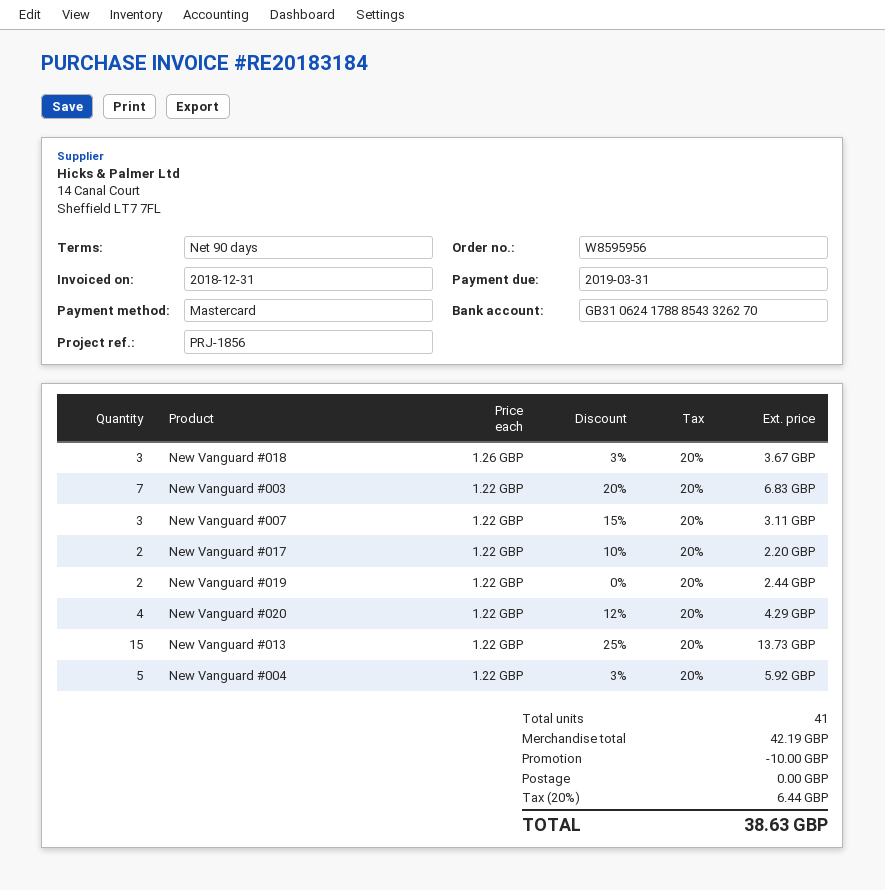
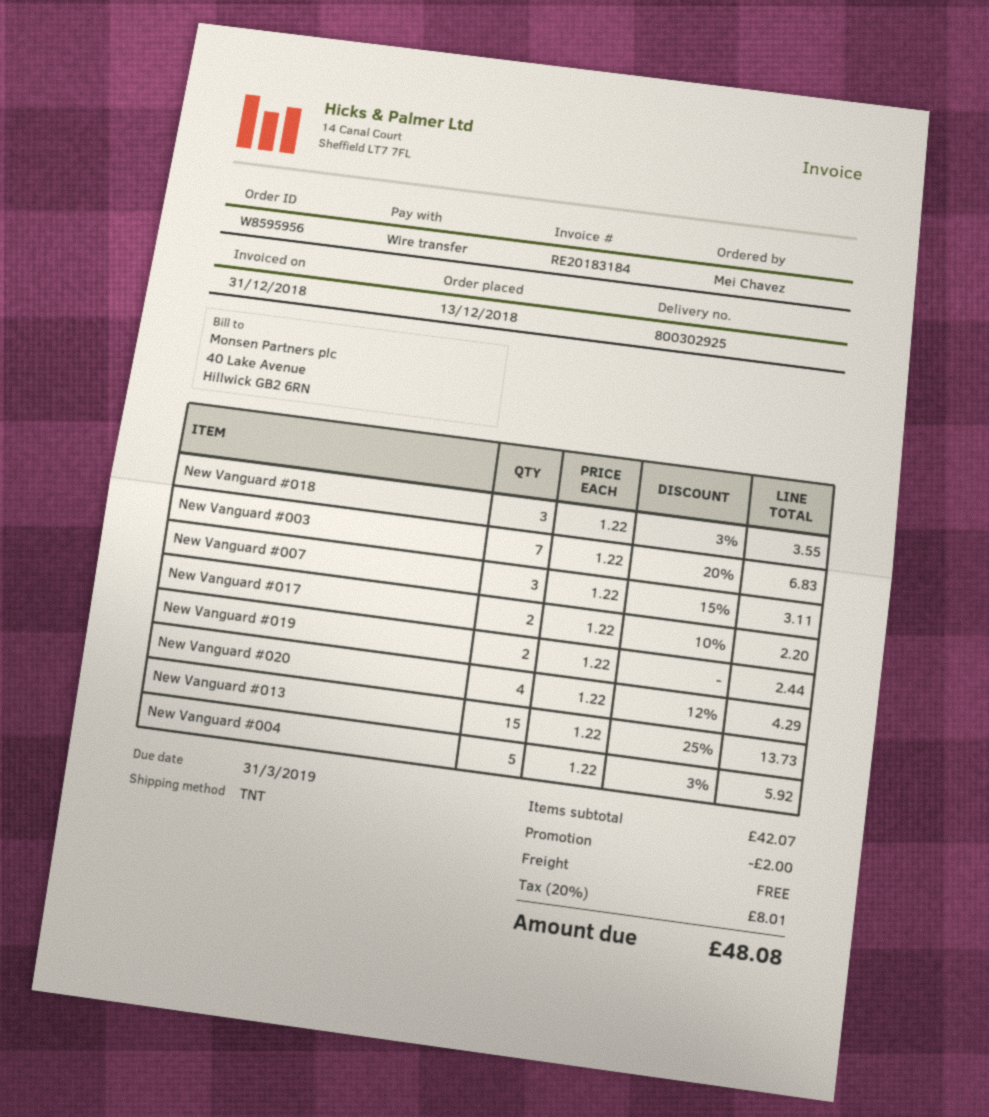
payment method: Mastercard -> bank transfer
New Vanguard #018: 3 x 1.26 - 3% = 3.67 -> 3 x 1.22 - 3% = 3.55
subtotal: 42.19 -> 42.07
discount: 10.00 -> 2.00
tax: 20% = 6.44 -> 20% = 8.01
total: 38.63 -> 48.08

